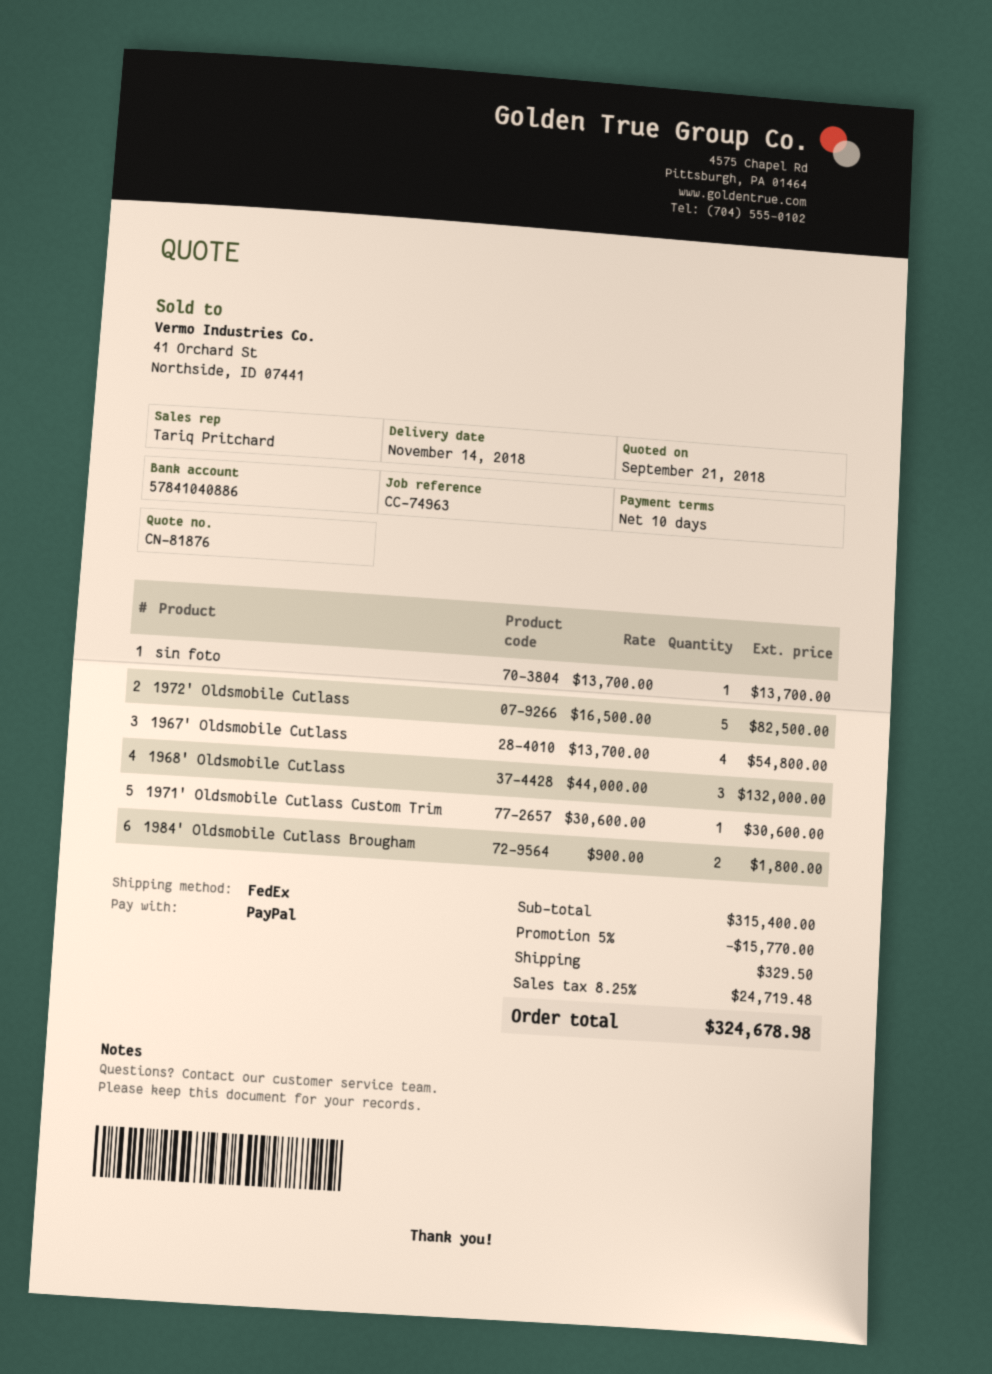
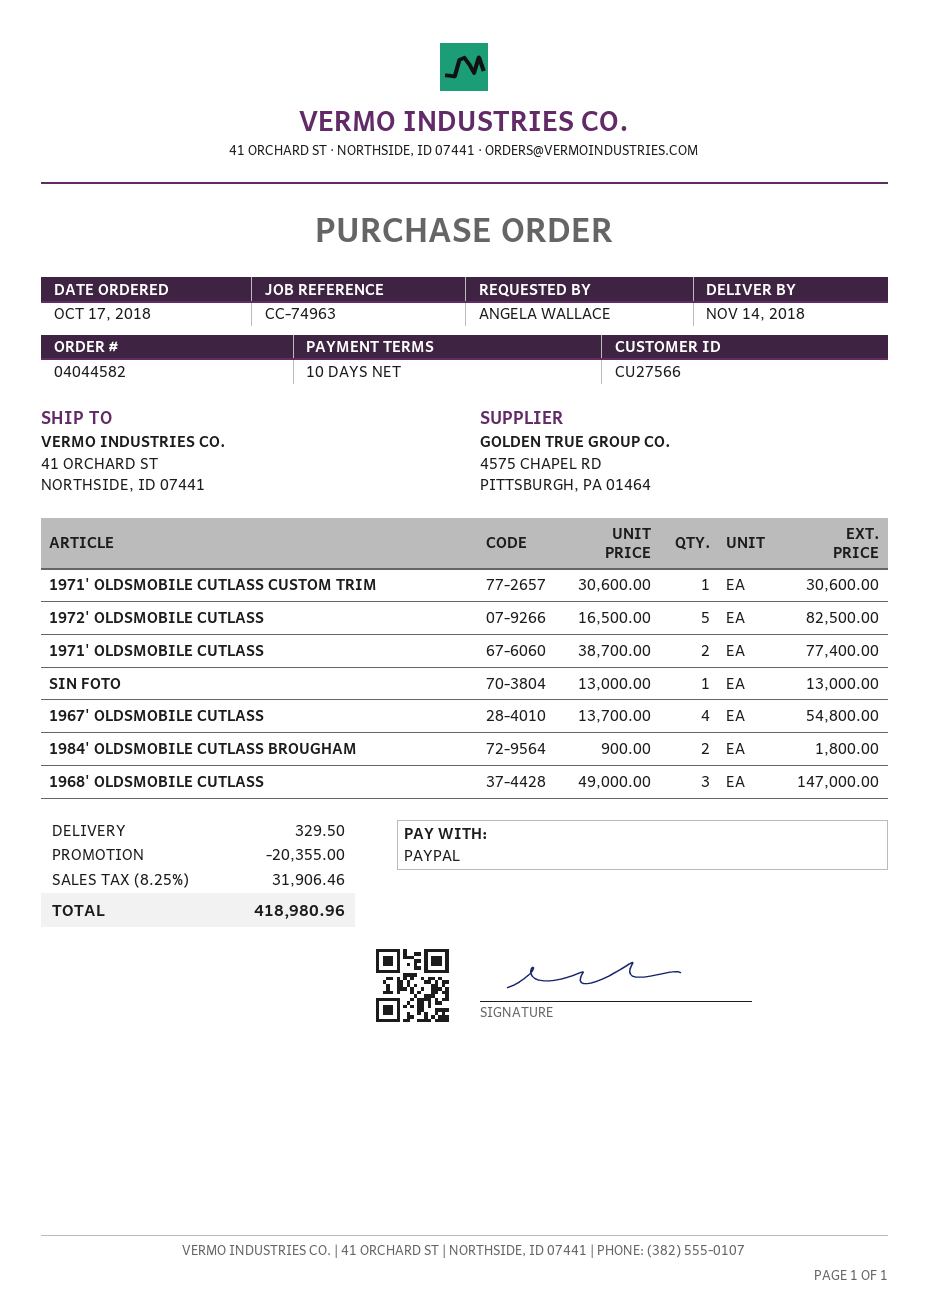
sin foto: 1 x 13700.00 = 13700.00 -> 1 x 13000.00 = 13000.00
1968' Oldsmobile Cutlass: 3 x 44000.00 = 132000.00 -> 3 x 49000.00 = 147000.00
1971' OLDSMOBILE CUTLASS: none -> 2 x 38700.00 = 77400.00
discount: 15770.00 -> 20355.00
tax: 8.25% = 24719.48 -> 8.25% = 31906.46
total: 324678.98 -> 418980.96

